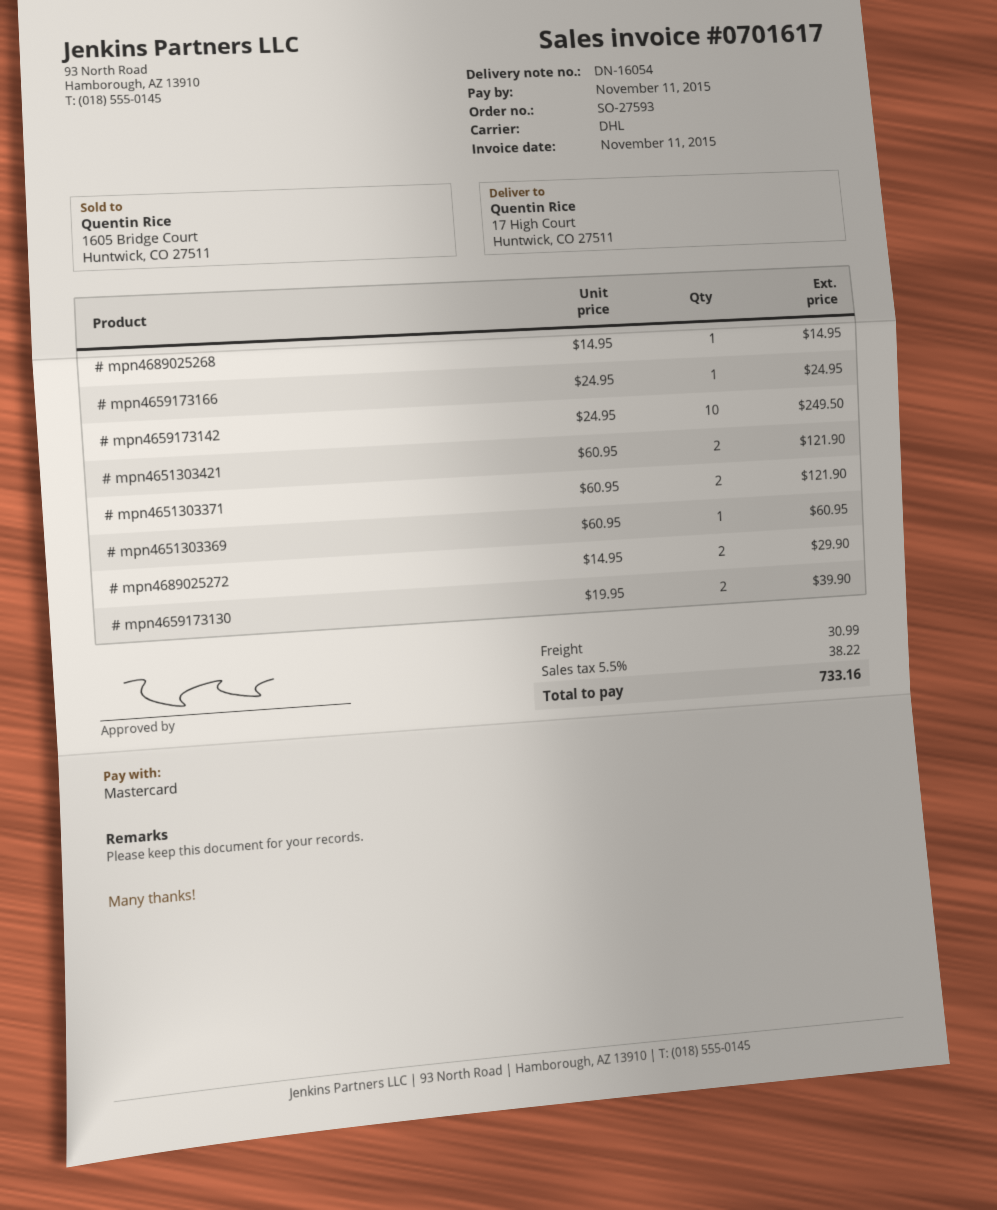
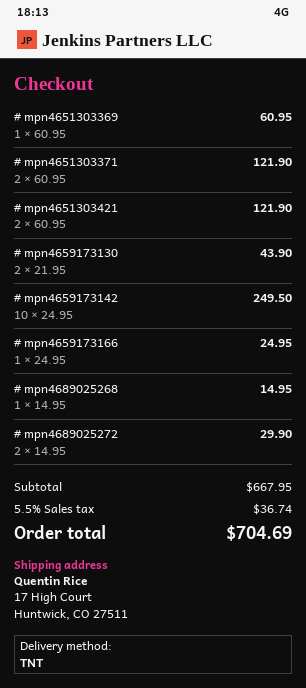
shipping method: DHL -> TNT
# mpn4659173130: 2 x 19.95 = 39.90 -> 2 x 21.95 = 43.90
shipping: 30.99 -> none
tax: 5.5% = 38.22 -> 5.5% = 36.74
total: 733.16 -> 704.69

